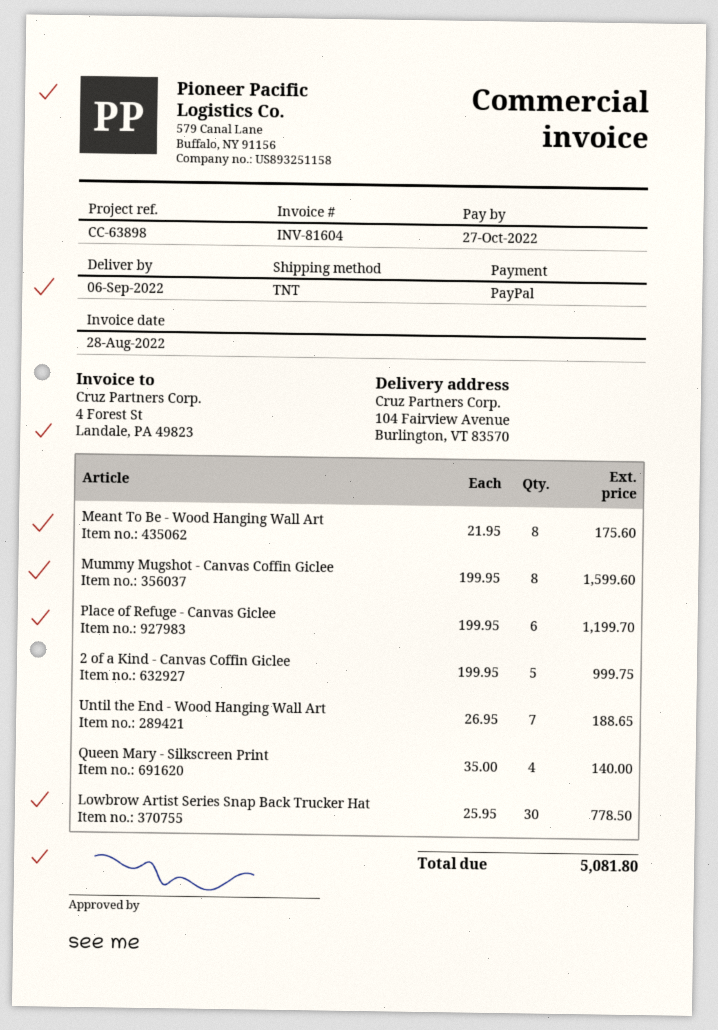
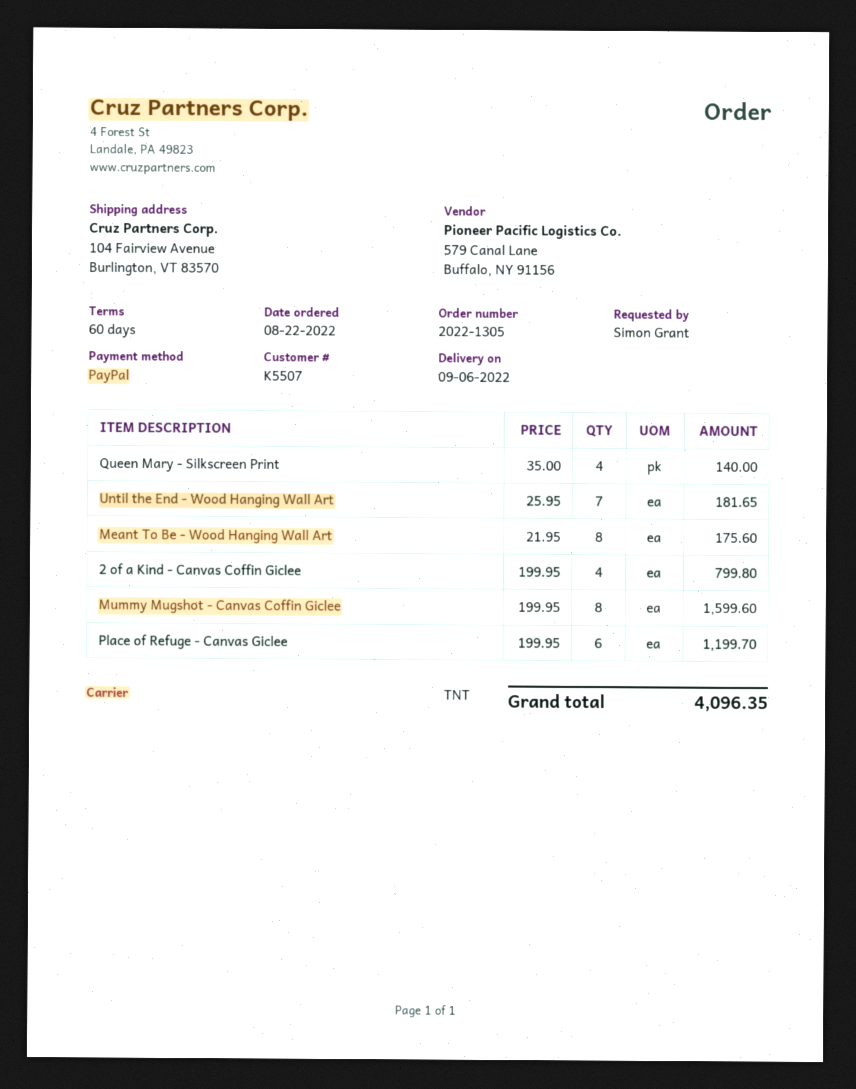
2 of a Kind - Canvas Coffin Giclee: 5 x 199.95 = 999.75 -> 4 x 199.95 = 799.80
Until the End - Wood Hanging Wall Art: 7 x 26.95 = 188.65 -> 7 x 25.95 = 181.65
Lowbrow Artist Series Snap Back Trucker Hat: 30 x 25.95 = 778.50 -> none
total: 5081.80 -> 4096.35

